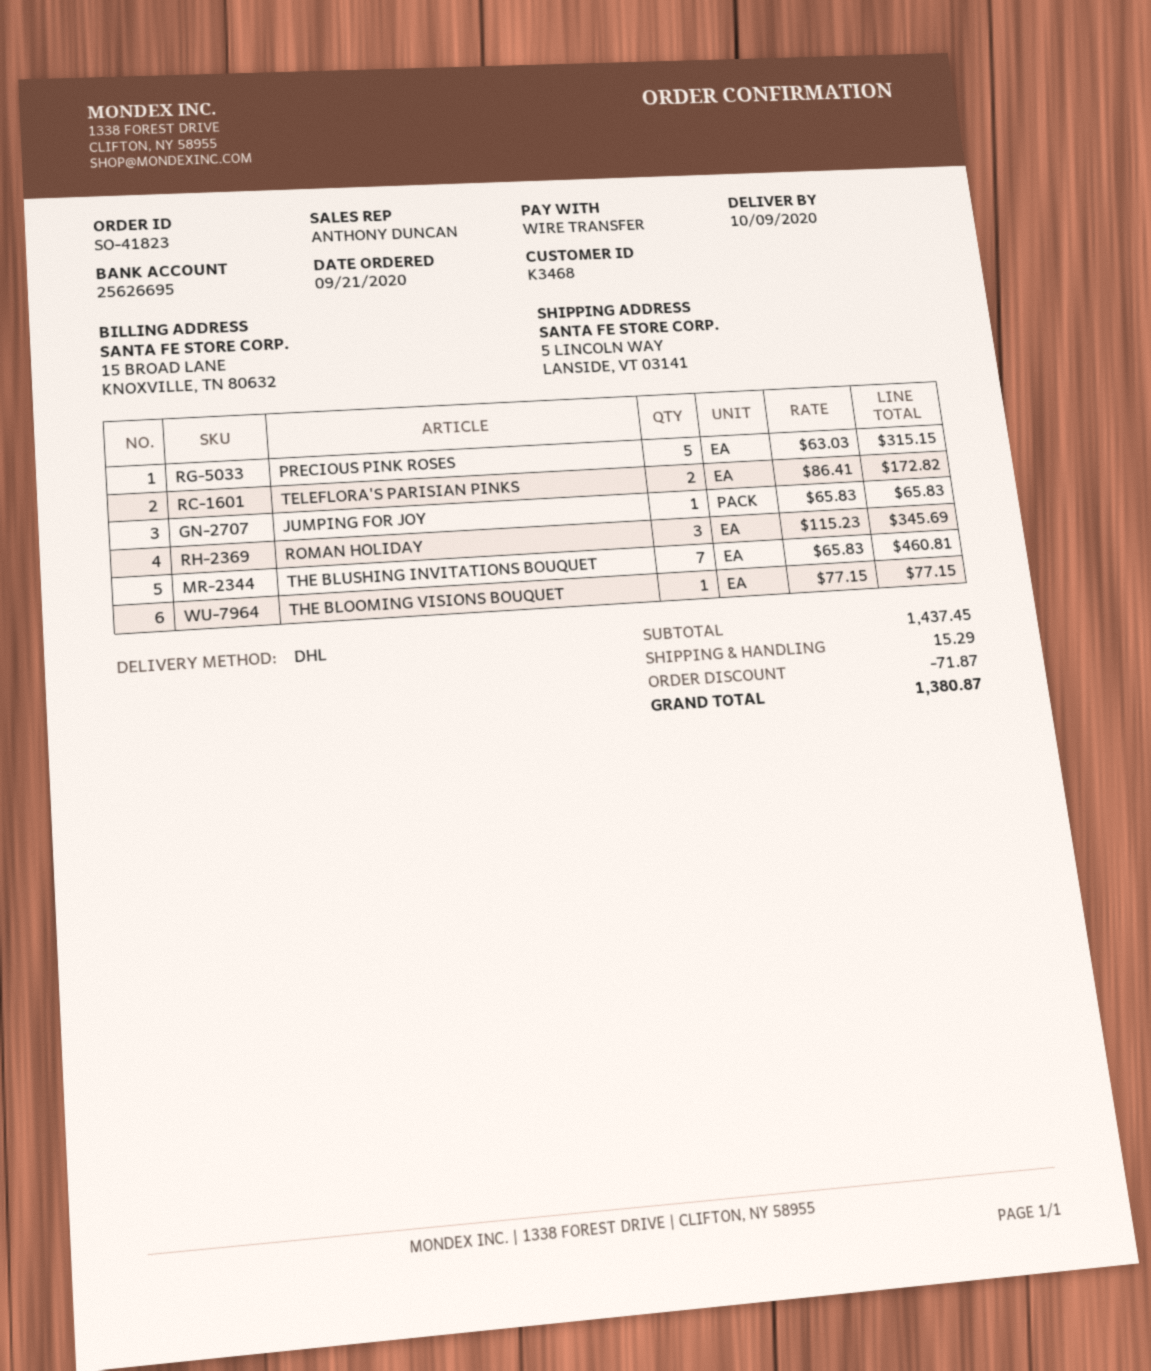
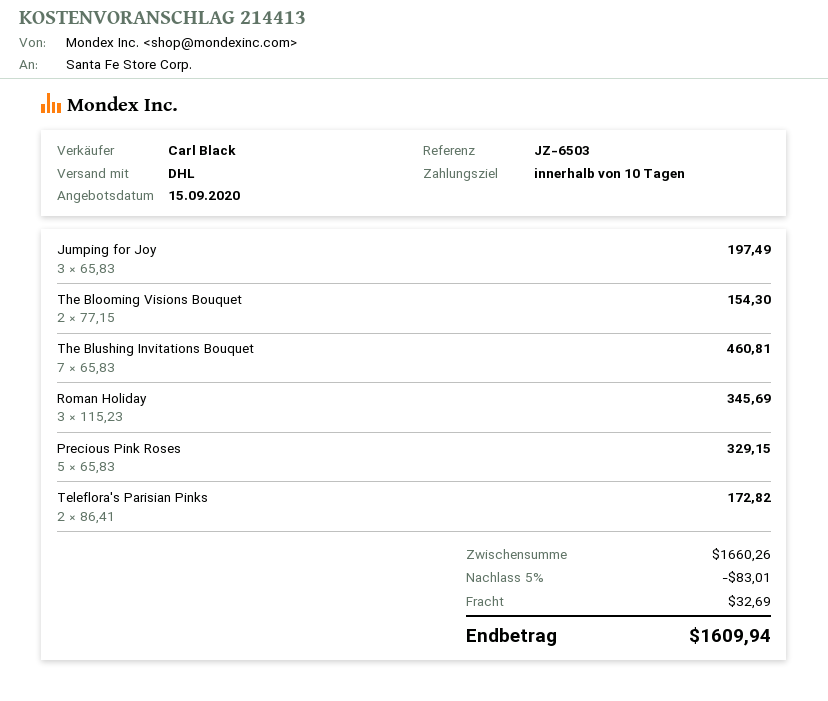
sales rep: ANTHONY DUNCAN -> Carl Black
PRECIOUS PINK ROSES: 5 x 63.03 = 315.15 -> 5 x 65.83 = 329.15
JUMPING FOR JOY: 1 x 65.83 = 65.83 -> 3 x 65.83 = 197.49
THE BLOOMING VISIONS BOUQUET: 1 x 77.15 = 77.15 -> 2 x 77.15 = 154.30
subtotal: 1437.45 -> 1660.26
discount: 71.87 -> 83.01
shipping: 15.29 -> 32.69
total: 1380.87 -> 1609.94

